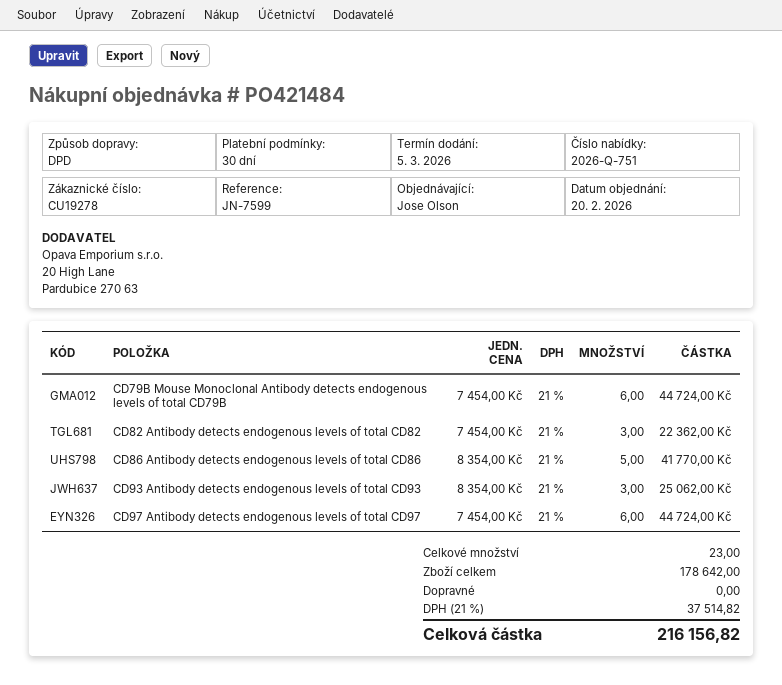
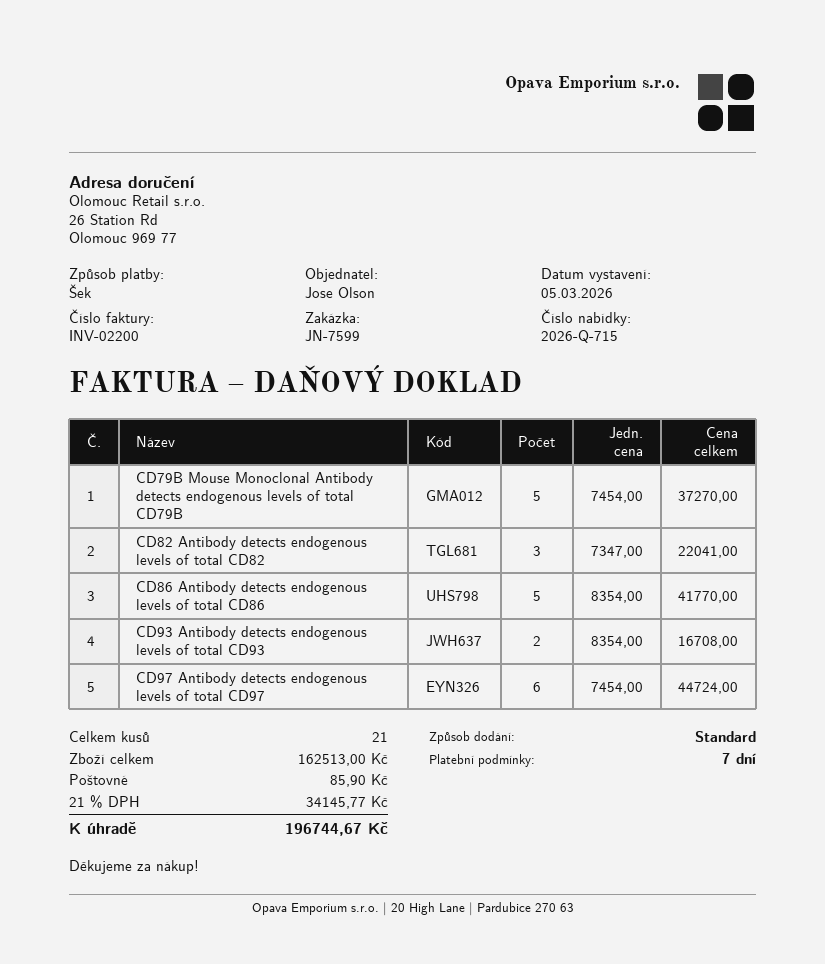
quote number: 2026-Q-751 -> 2026-Q-715
payment terms: 30 days -> 7 days
shipping method: DPD -> standard
CD79B Mouse Monoclonal Antibody detects endogenous levels of total CD79B: 6 x 7454.00 = 44724.00 -> 5 x 7454.00 = 37270.00
CD82 Antibody detects endogenous levels of total CD82: 3 x 7454.00 = 22362.00 -> 3 x 7347.00 = 22041.00
CD93 Antibody detects endogenous levels of total CD93: 3 x 8354.00 = 25062.00 -> 2 x 8354.00 = 16708.00
total quantity: 23 -> 21
subtotal: 178642.00 -> 162513.00
shipping: 0.00 -> 85.90
tax: 21% = 37514.82 -> 21% = 34145.77
total: 216156.82 -> 196744.67

